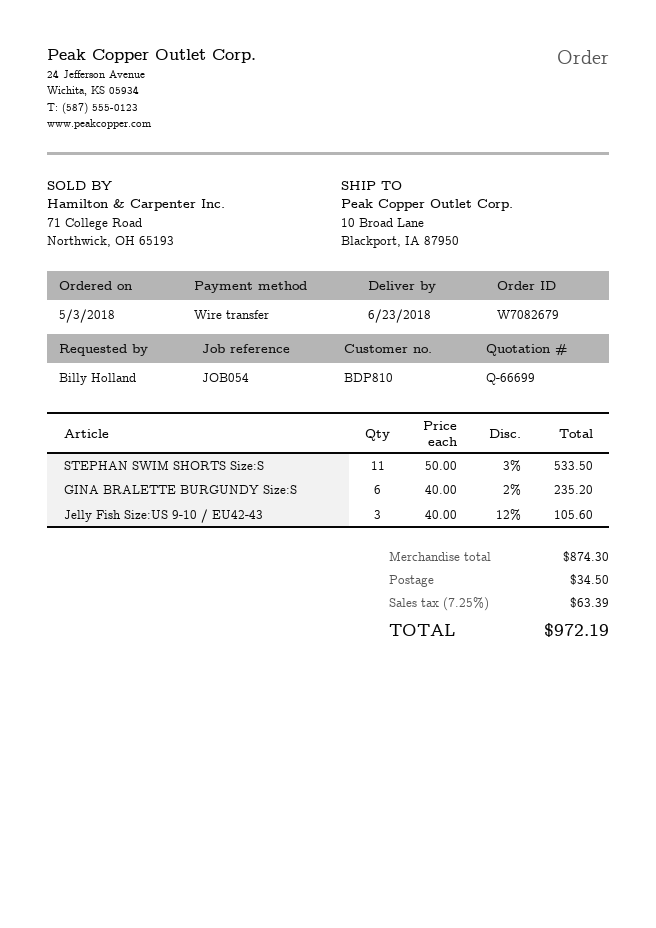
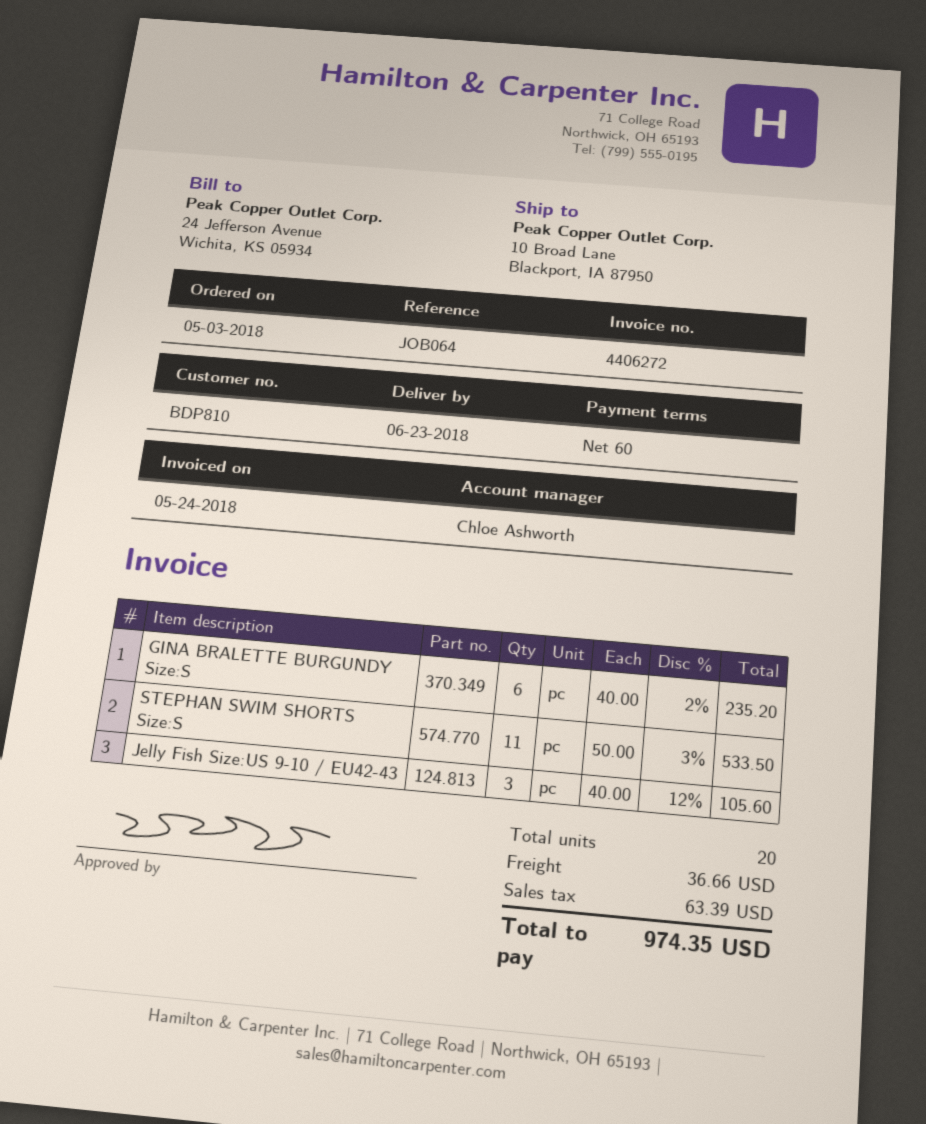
reference: JOB054 -> JOB064
shipping: 34.50 -> 36.66
total: 972.19 -> 974.35

